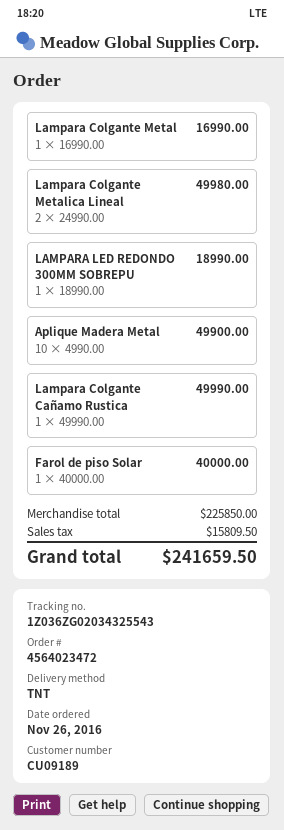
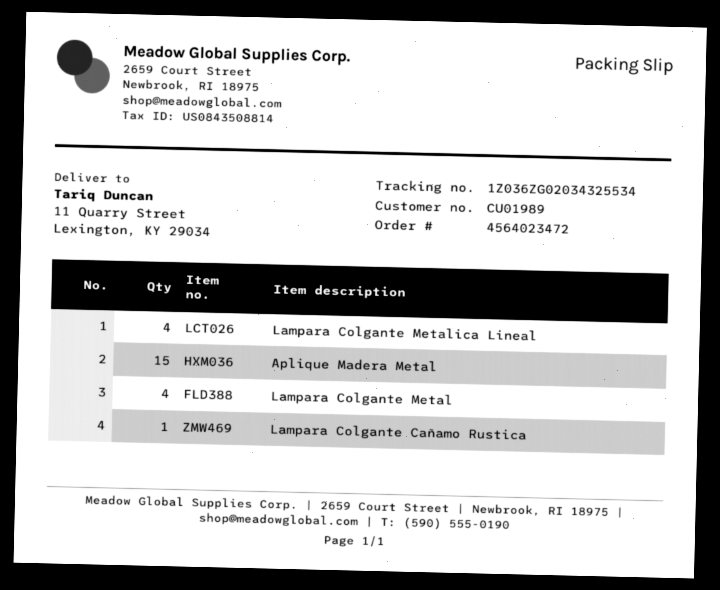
customer number: CU09189 -> CU01989
tracking number: 1Z036ZG02034325543 -> 1Z036ZG02034325534
Lampara Colgante Metal: 1 -> 4
Lampara Colgante Metalica Lineal: 2 -> 4
LAMPARA LED REDONDO 300MM SOBREPU: 1 -> none
Aplique Madera Metal: 10 -> 15
Farol de piso Solar: 1 -> none

